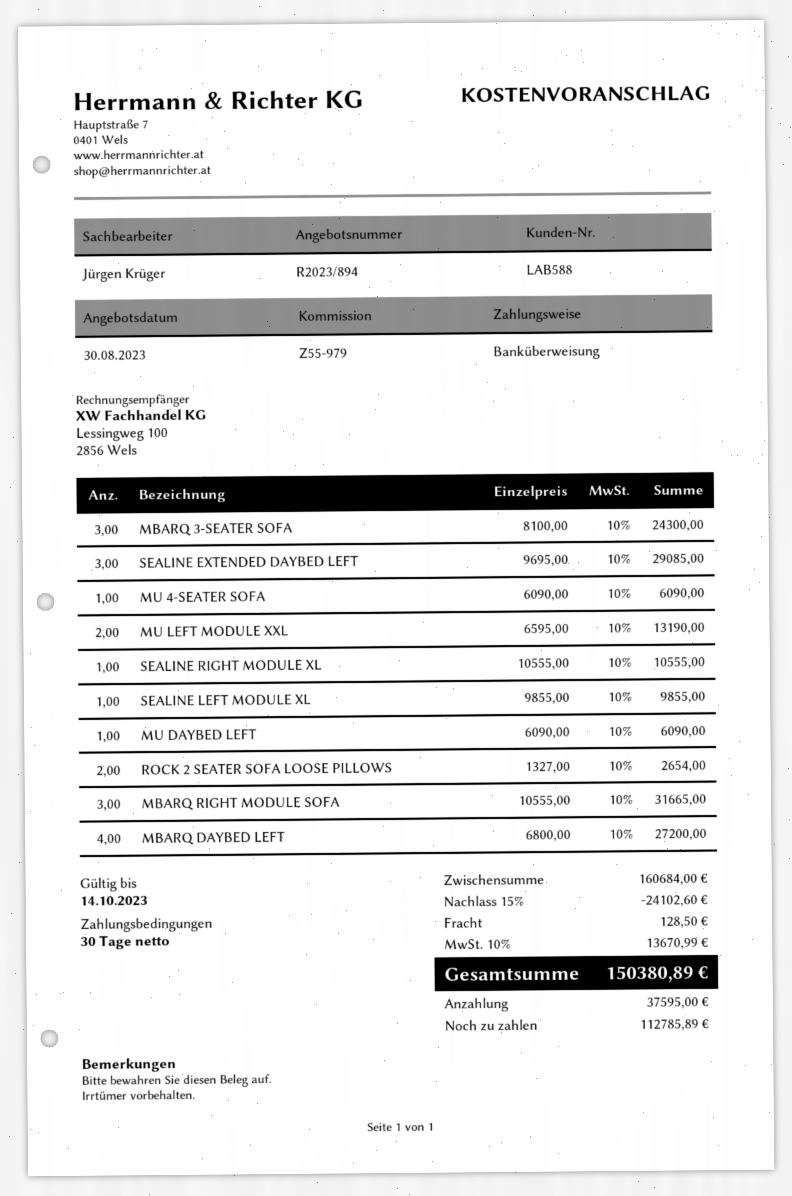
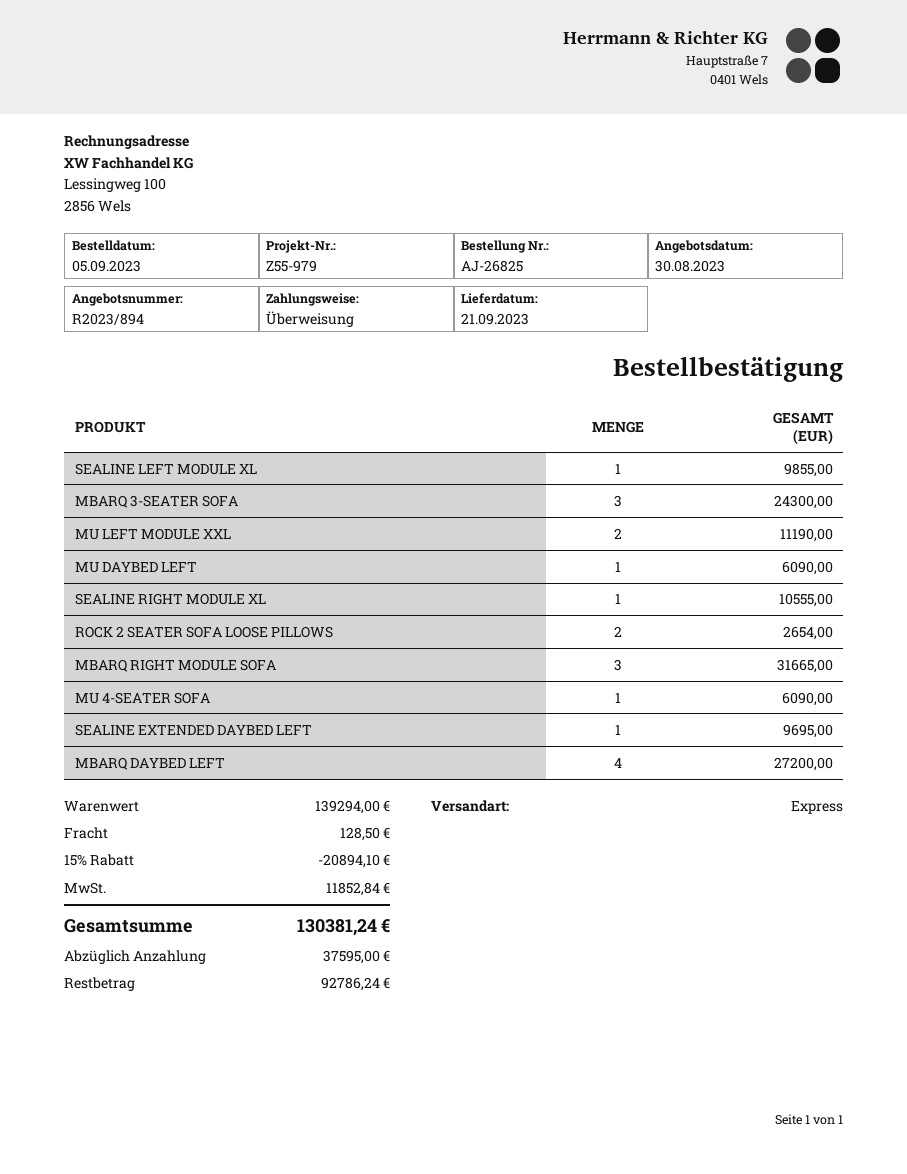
SEALINE EXTENDED DAYBED LEFT: 3 for 29085.00 -> 1 for 9695.00
MU LEFT MODULE XXL: 2 for 13190.00 -> 2 for 11190.00
subtotal: 160684.00 -> 139294.00
discount: 15% = 24102.60 -> 15% = 20894.10
tax: 13670.99 -> 11852.84
total: 150380.89 -> 130381.24
balance: 112785.89 -> 92786.24

